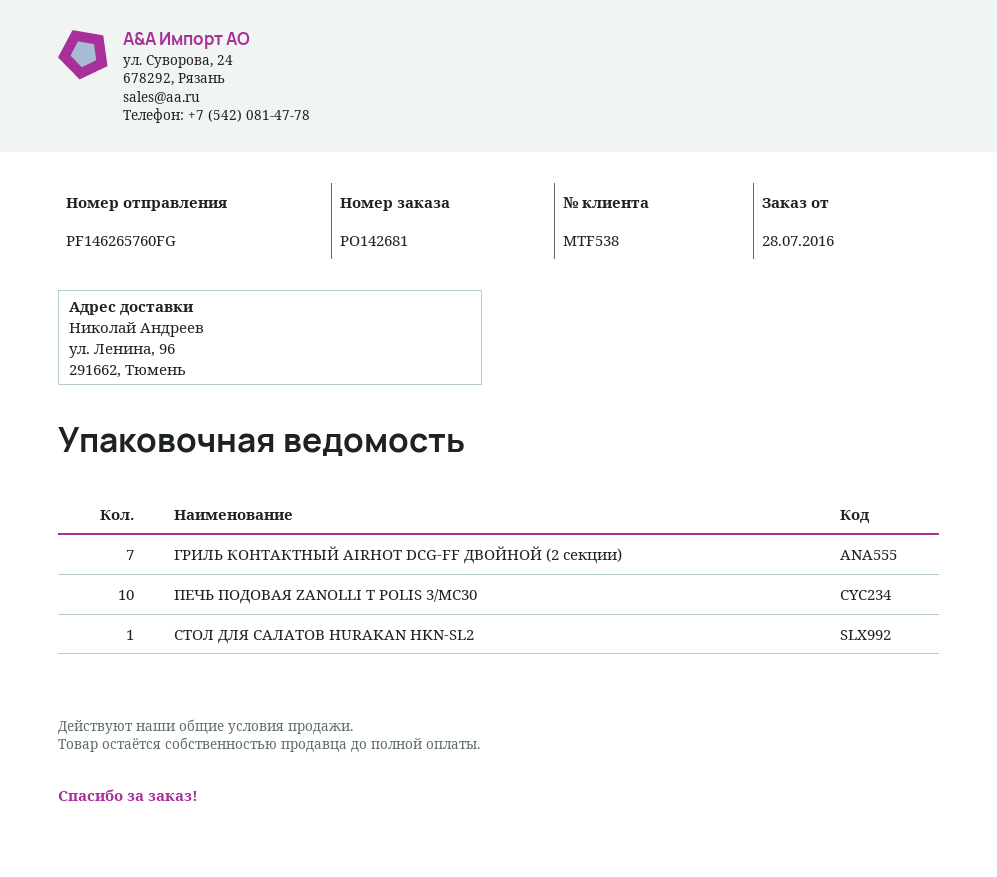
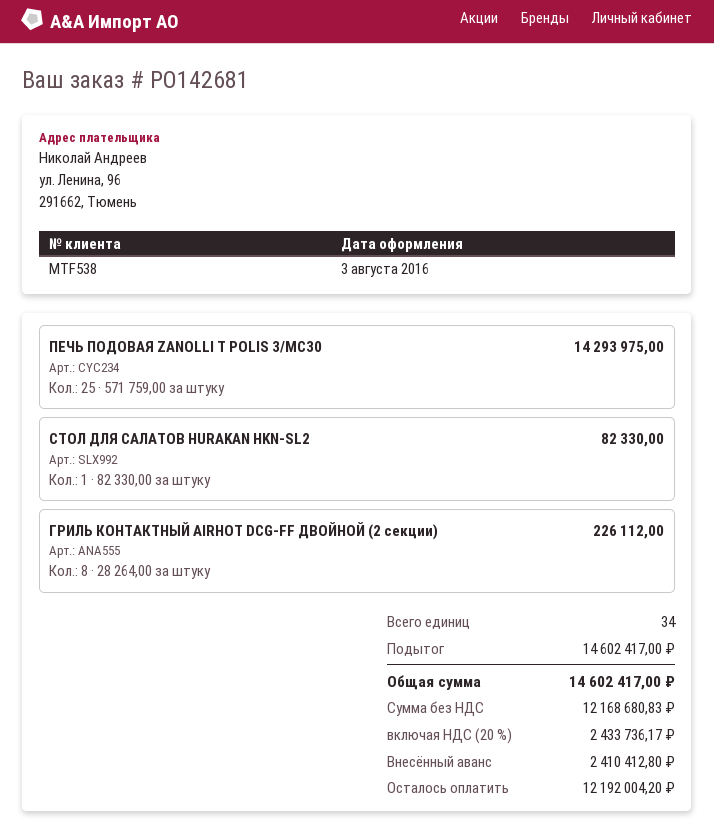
order date: 2016-07-28 -> 2016-08-03
ГРИЛЬ КОНТАКТНЫЙ AIRHOT DCG-FF ДВОЙНОЙ (2 секции): 7 -> 8
ПЕЧЬ ПОДОВАЯ ZANOLLI T POLIS 3/MC30: 10 -> 25

